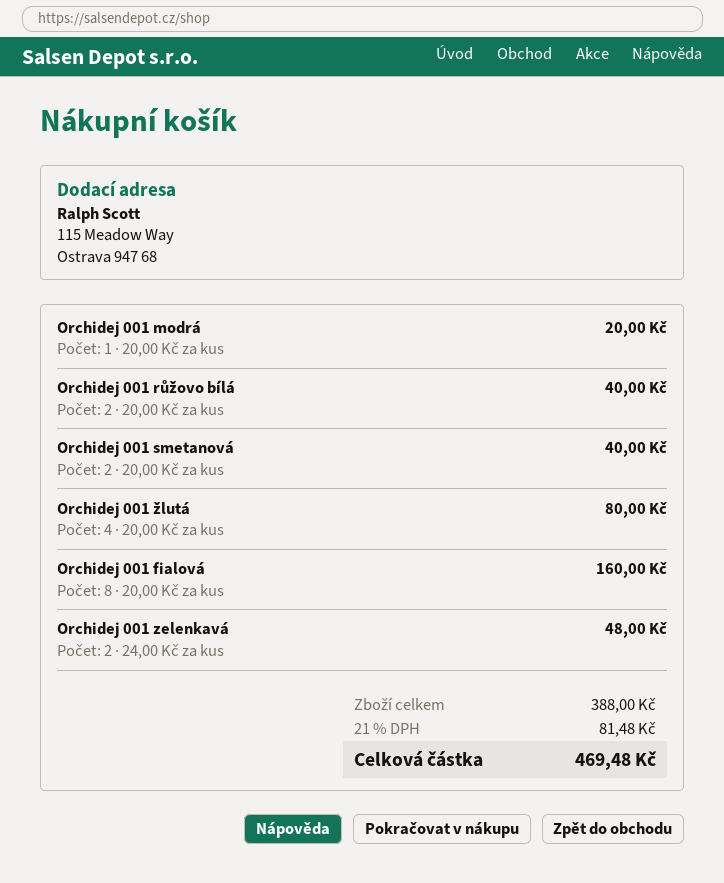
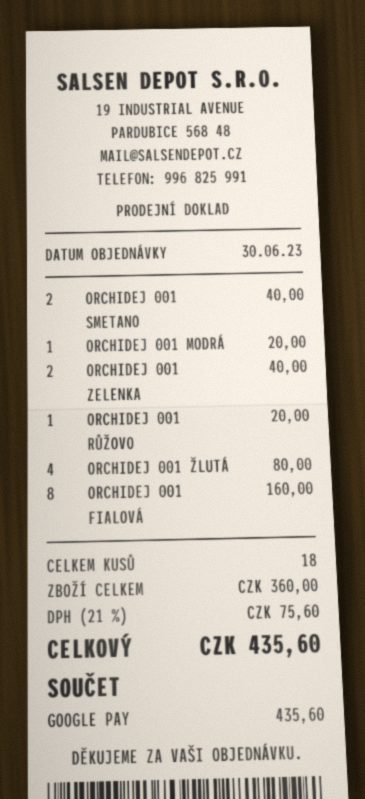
Orchidej 001 růžovo bílá: 2 for 40.00 -> 1 for 20.00
Orchidej 001 zelenkavá: 2 for 48.00 -> 2 for 40.00
subtotal: 388.00 -> 360.00
tax: 21% = 81.48 -> 21% = 75.60
total: 469.48 -> 435.60

